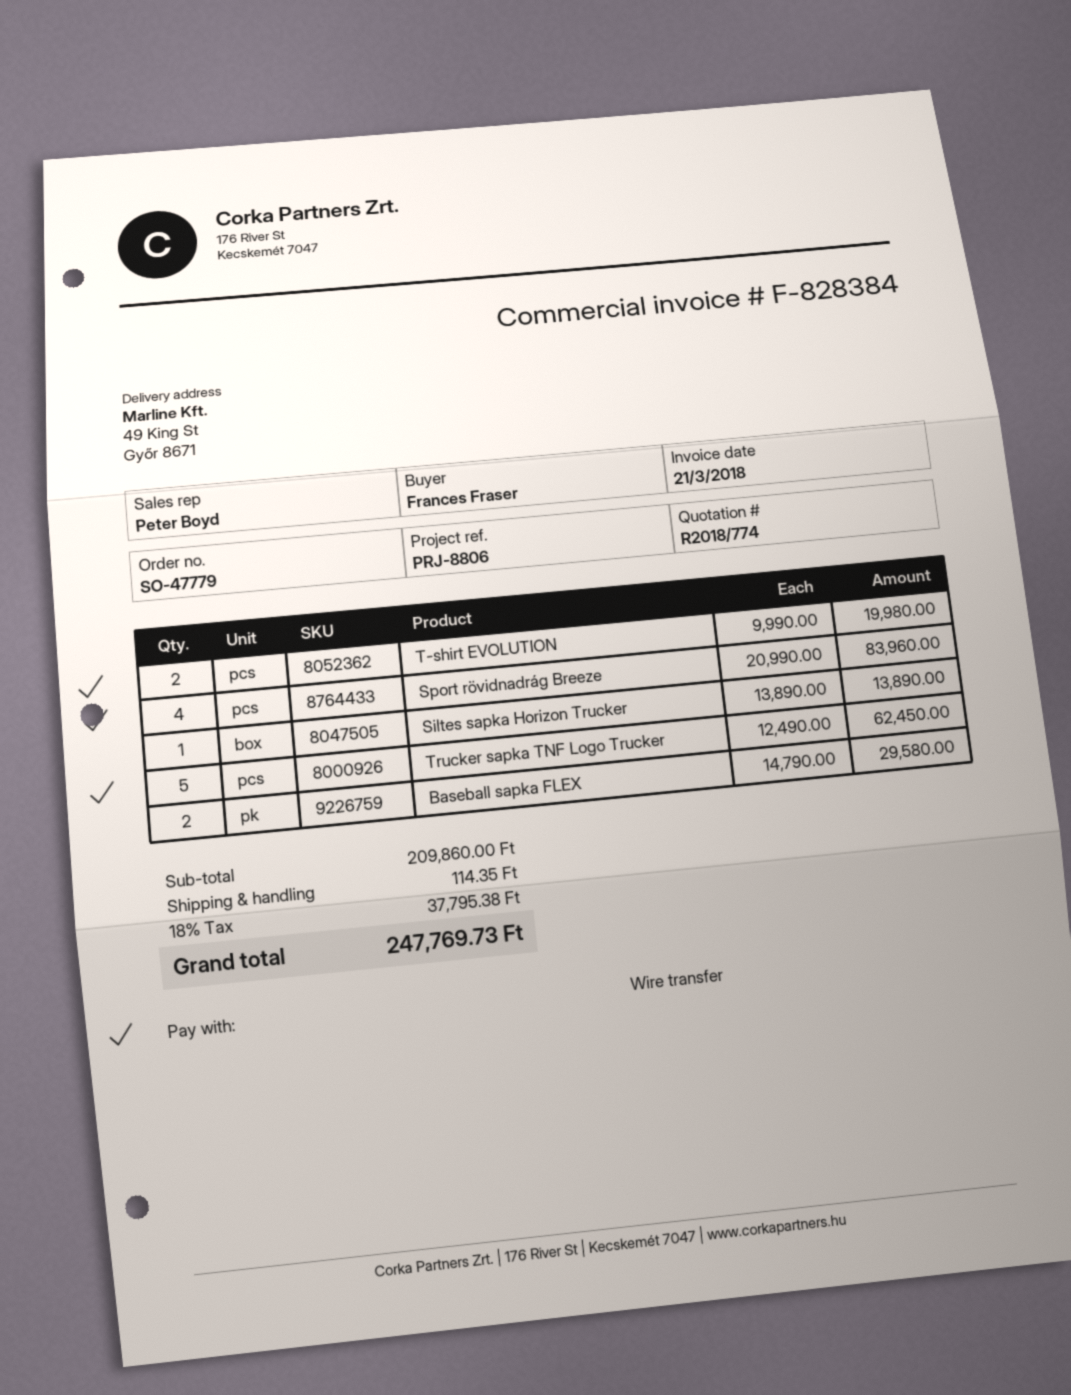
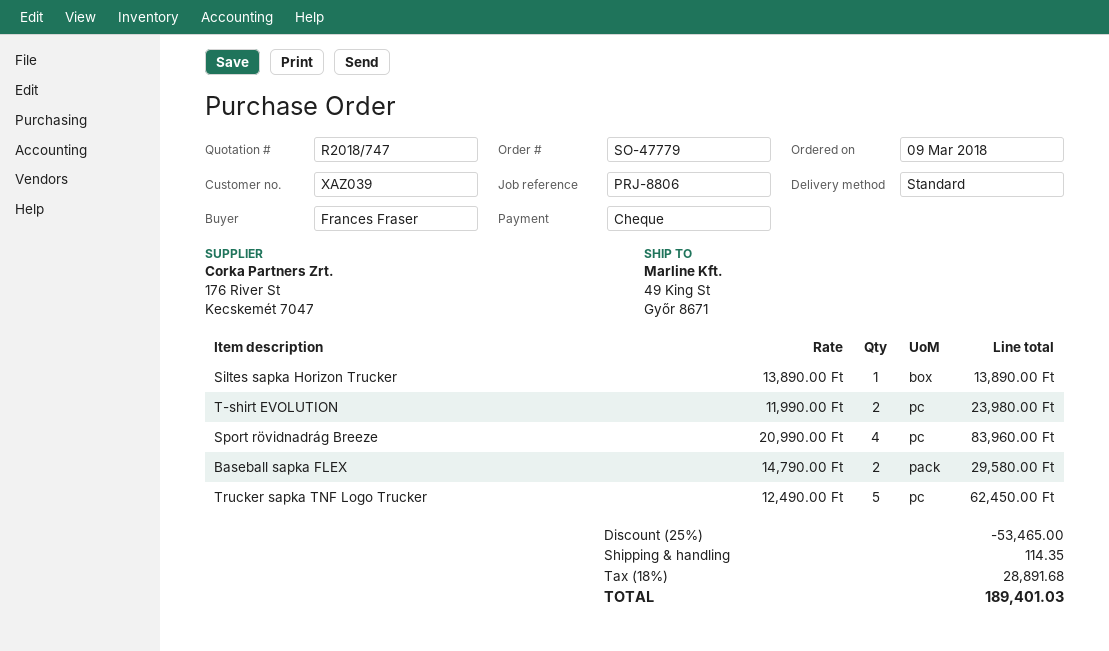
quote number: R2018/774 -> R2018/747
payment method: bank transfer -> cheque
T-shirt EVOLUTION: 2 x 9990.00 = 19980.00 -> 2 x 11990.00 = 23980.00
discount: none -> 25% = 53465.00
tax: 18% = 37795.38 -> 18% = 28891.68
total: 247769.73 -> 189401.03

